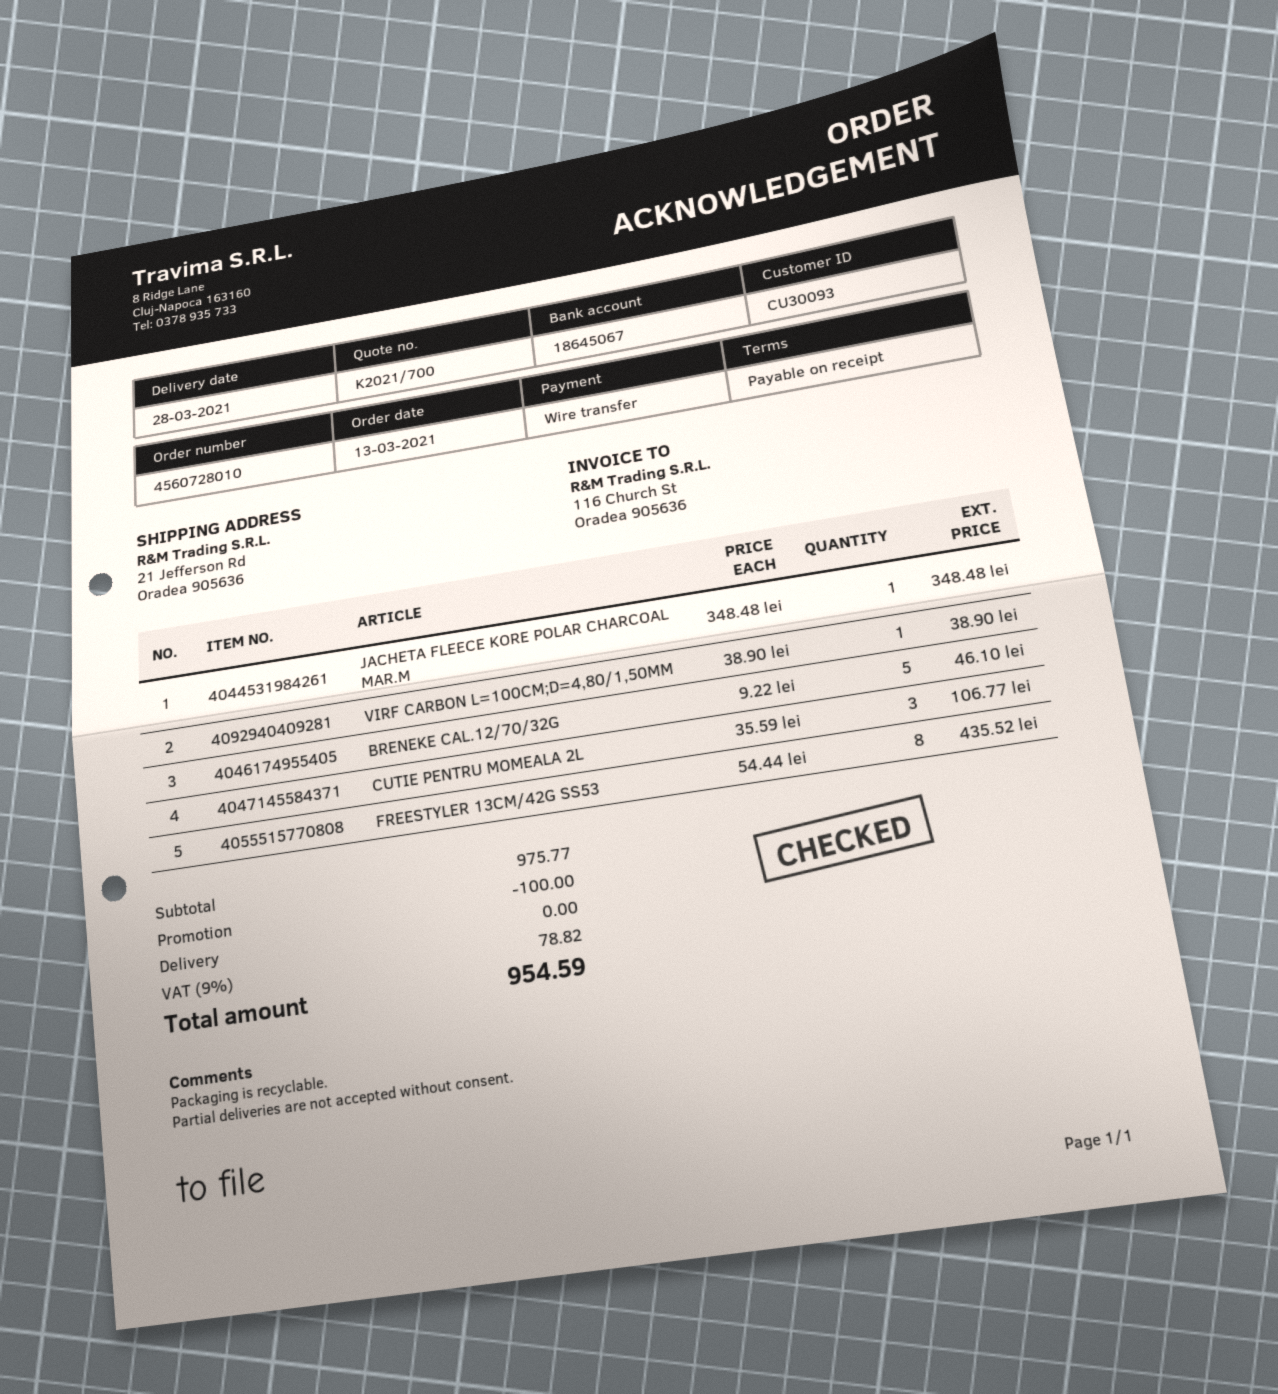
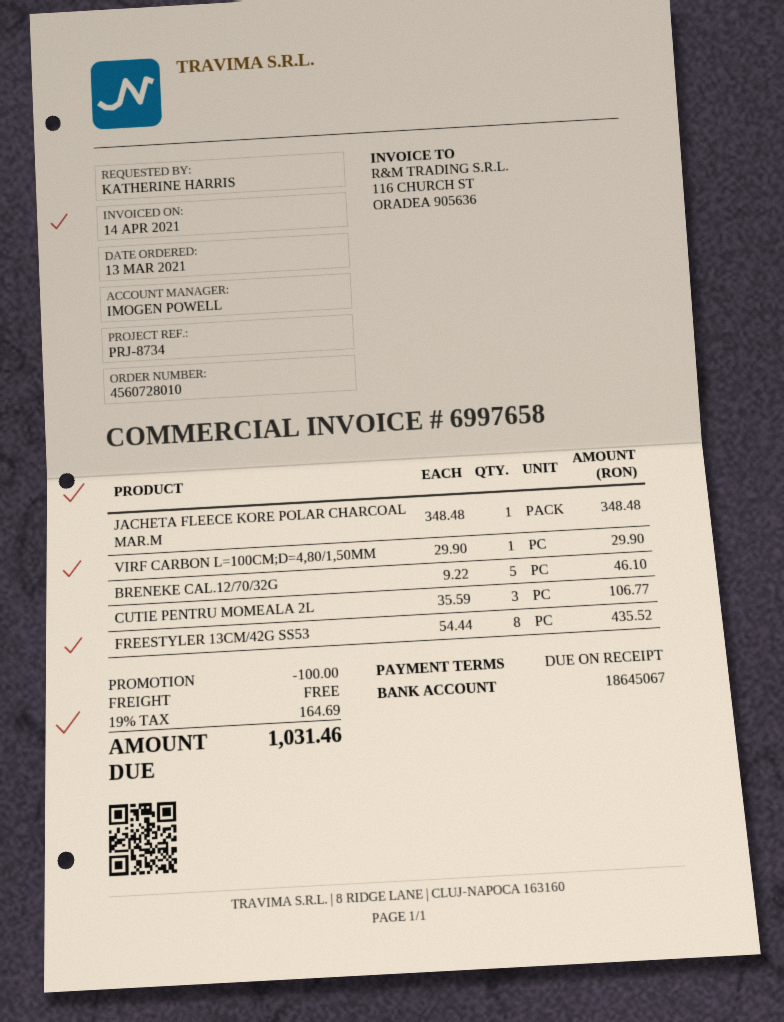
VIRF CARBON L=100CM;D=4,80/1,50MM: 1 x 38.90 = 38.90 -> 1 x 29.90 = 29.90
tax: 9% = 78.82 -> 19% = 164.69
total: 954.59 -> 1031.46

